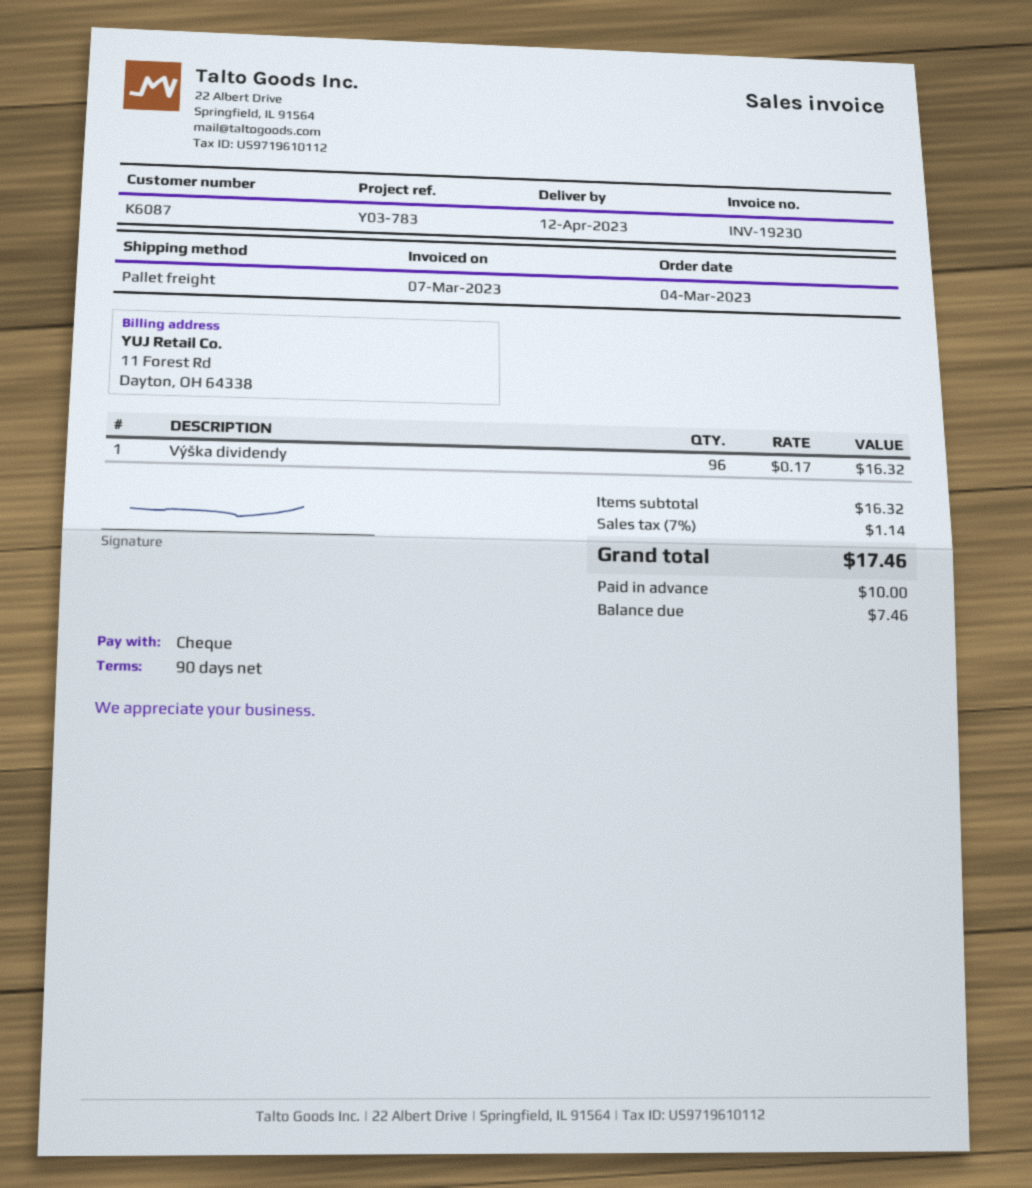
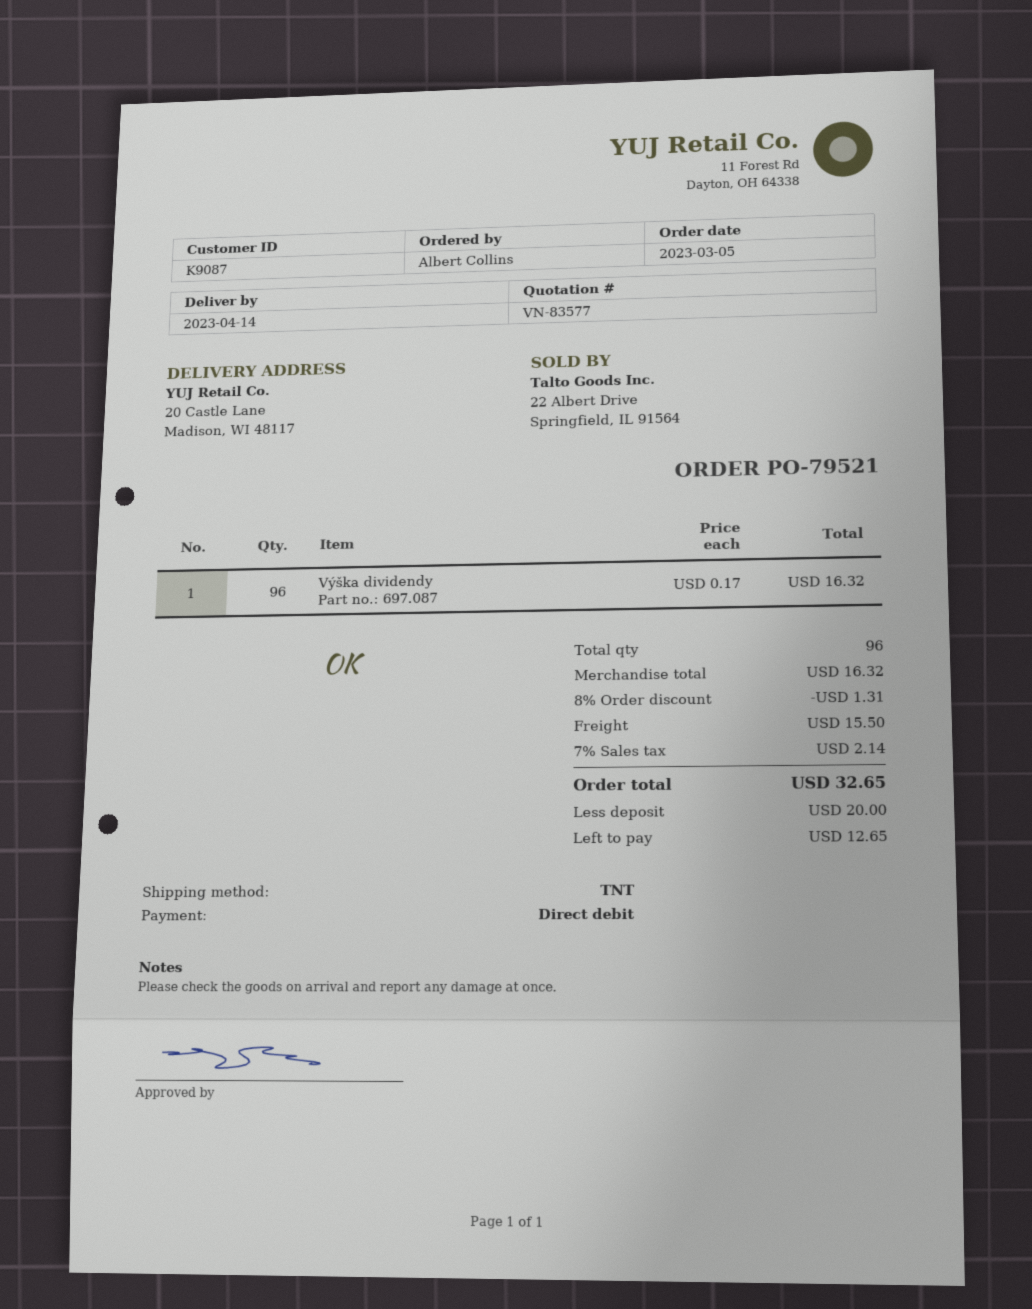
order date: 2023-03-04 -> 2023-03-05
delivery date: 2023-04-12 -> 2023-04-14
customer number: K6087 -> K9087
payment method: cheque -> direct debit
shipping method: pallet freight -> TNT
discount: none -> 8% = 1.31
shipping: none -> 15.50
tax: 7% = 1.14 -> 7% = 2.14
total: 17.46 -> 32.65
deposit: 10.00 -> 20.00
balance: 7.46 -> 12.65

